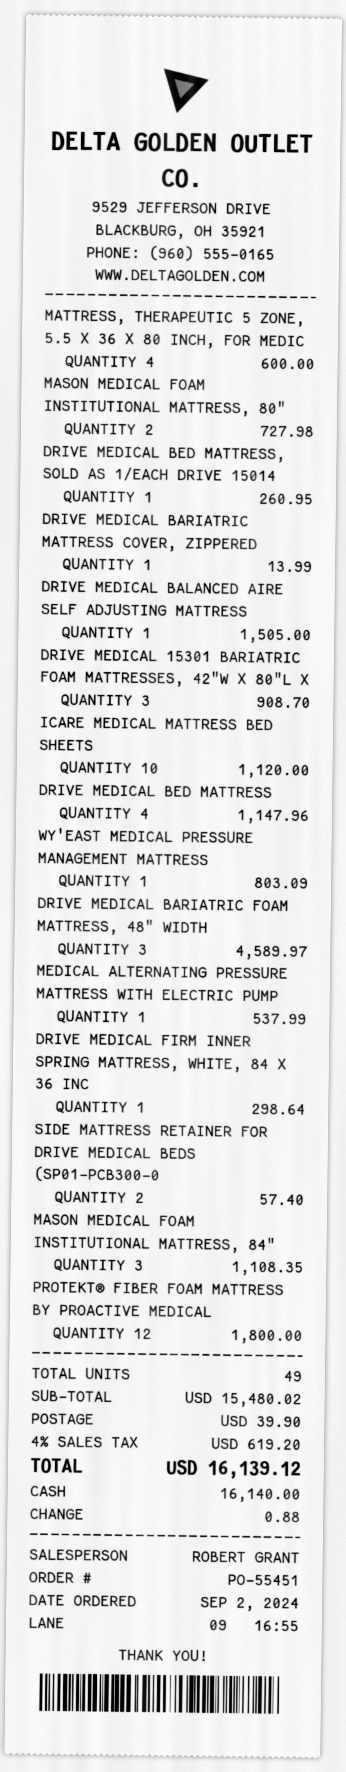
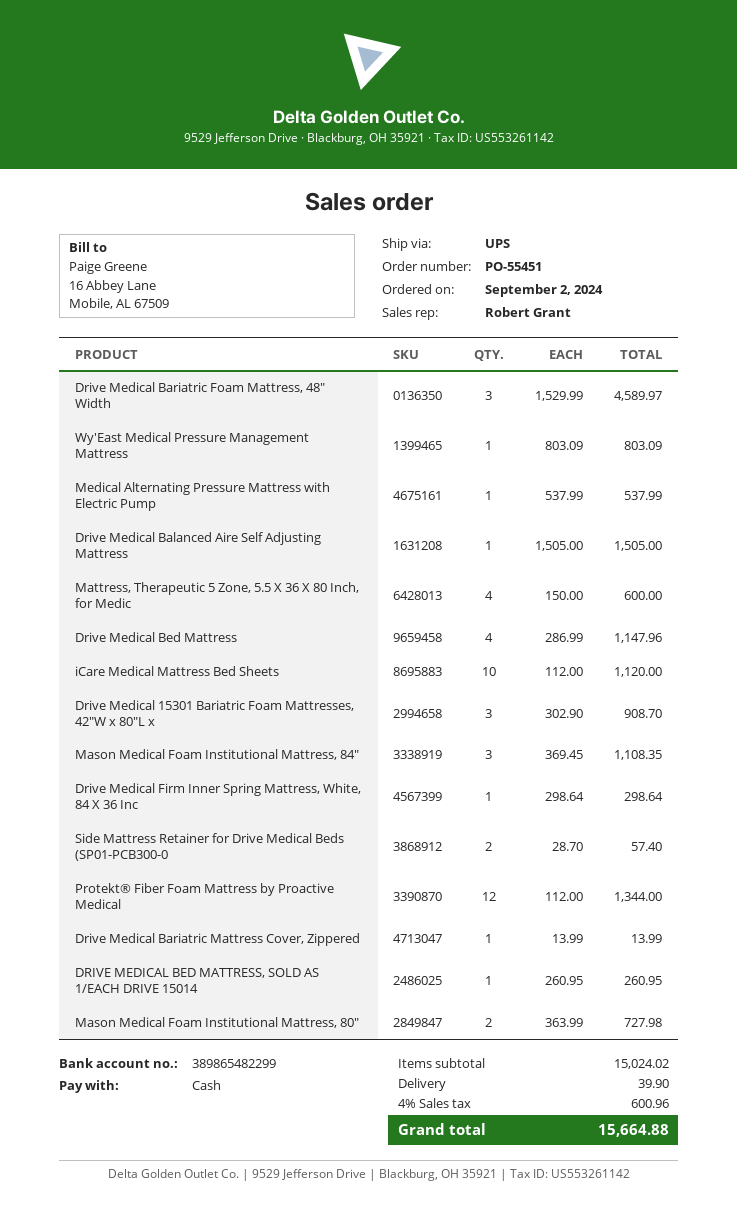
PROTEKT® FIBER FOAM MATTRESS BY PROACTIVE MEDICAL: 12 for 1800.00 -> 12 for 1344.00
subtotal: 15480.02 -> 15024.02
tax: 4% = 619.20 -> 4% = 600.96
total: 16139.12 -> 15664.88

